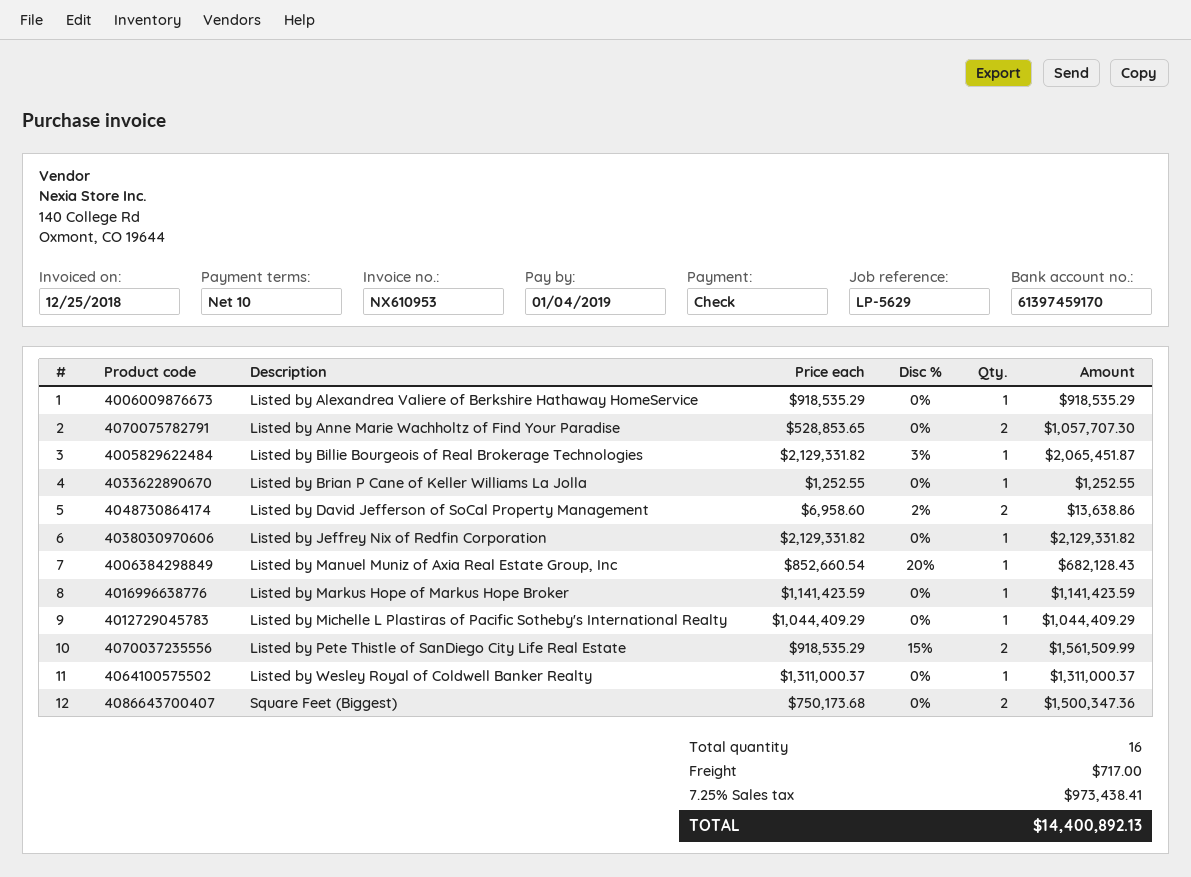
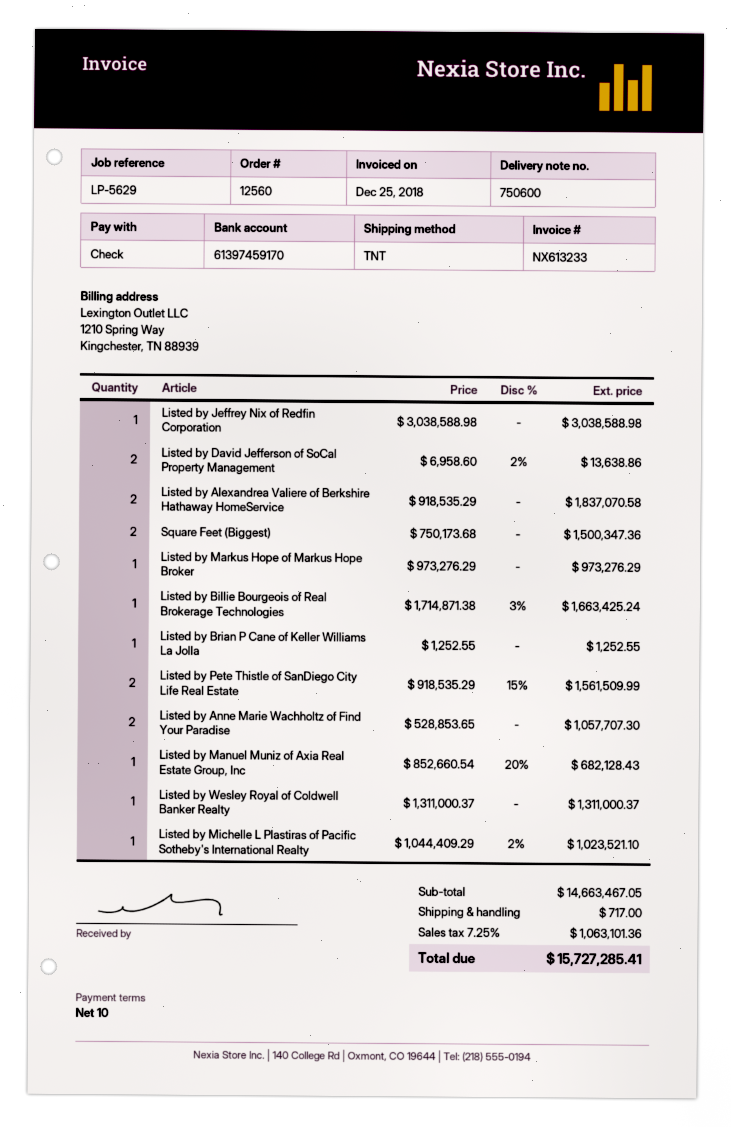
invoice number: NX610953 -> NX613233
Listed by Alexandrea Valiere of Berkshire Hathaway HomeService: 1 x 918535.29 = 918535.29 -> 2 x 918535.29 = 1837070.58
Listed by Billie Bourgeois of Real Brokerage Technologies: 1 x 2129331.82 - 3% = 2065451.87 -> 1 x 1714871.38 - 3% = 1663425.24
Listed by Jeffrey Nix of Redfin Corporation: 1 x 2129331.82 = 2129331.82 -> 1 x 3038588.98 = 3038588.98
Listed by Markus Hope of Markus Hope Broker: 1 x 1141423.59 = 1141423.59 -> 1 x 973276.29 = 973276.29
Listed by Michelle L Plastiras of Pacific Sotheby's International Realty: 1 x 1044409.29 = 1044409.29 -> 1 x 1044409.29 - 2% = 1023521.10
tax: 7.25% = 973438.41 -> 7.25% = 1063101.36
total: 14400892.13 -> 15727285.41

